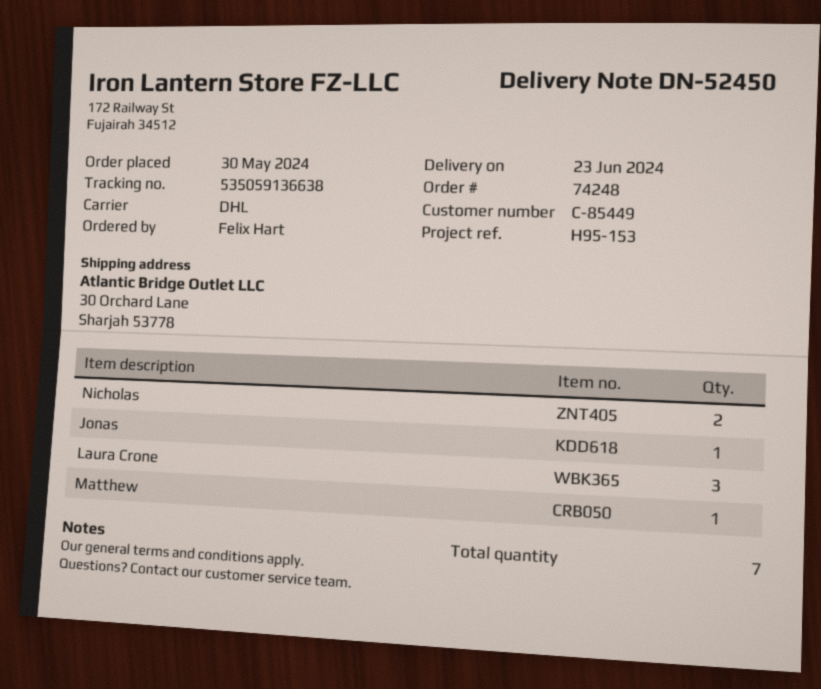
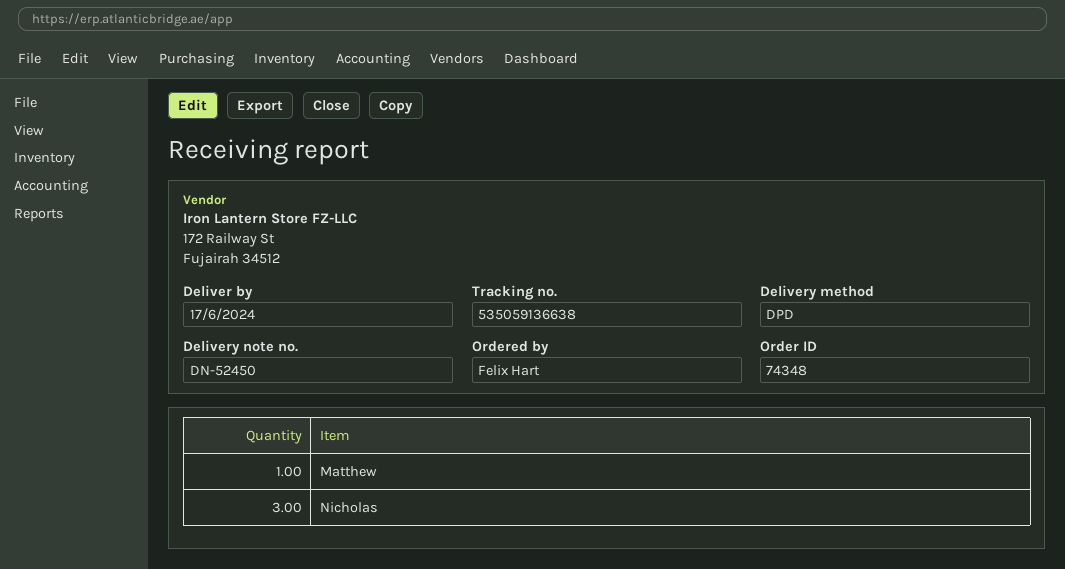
order number: 74248 -> 74348
delivery date: 2024-06-23 -> 2024-06-17
shipping method: DHL -> DPD
Nicholas: 2 -> 3
Jonas: 1 -> none
Laura Crone: 3 -> none

